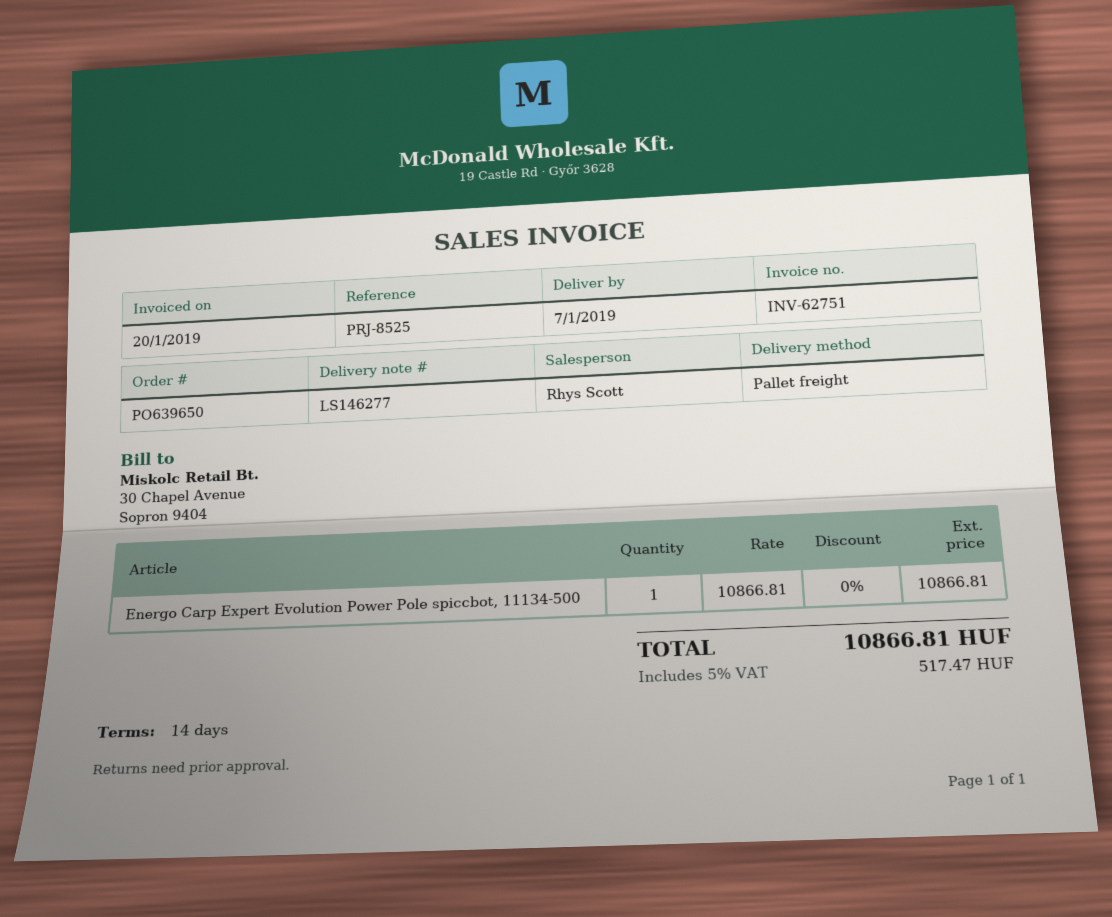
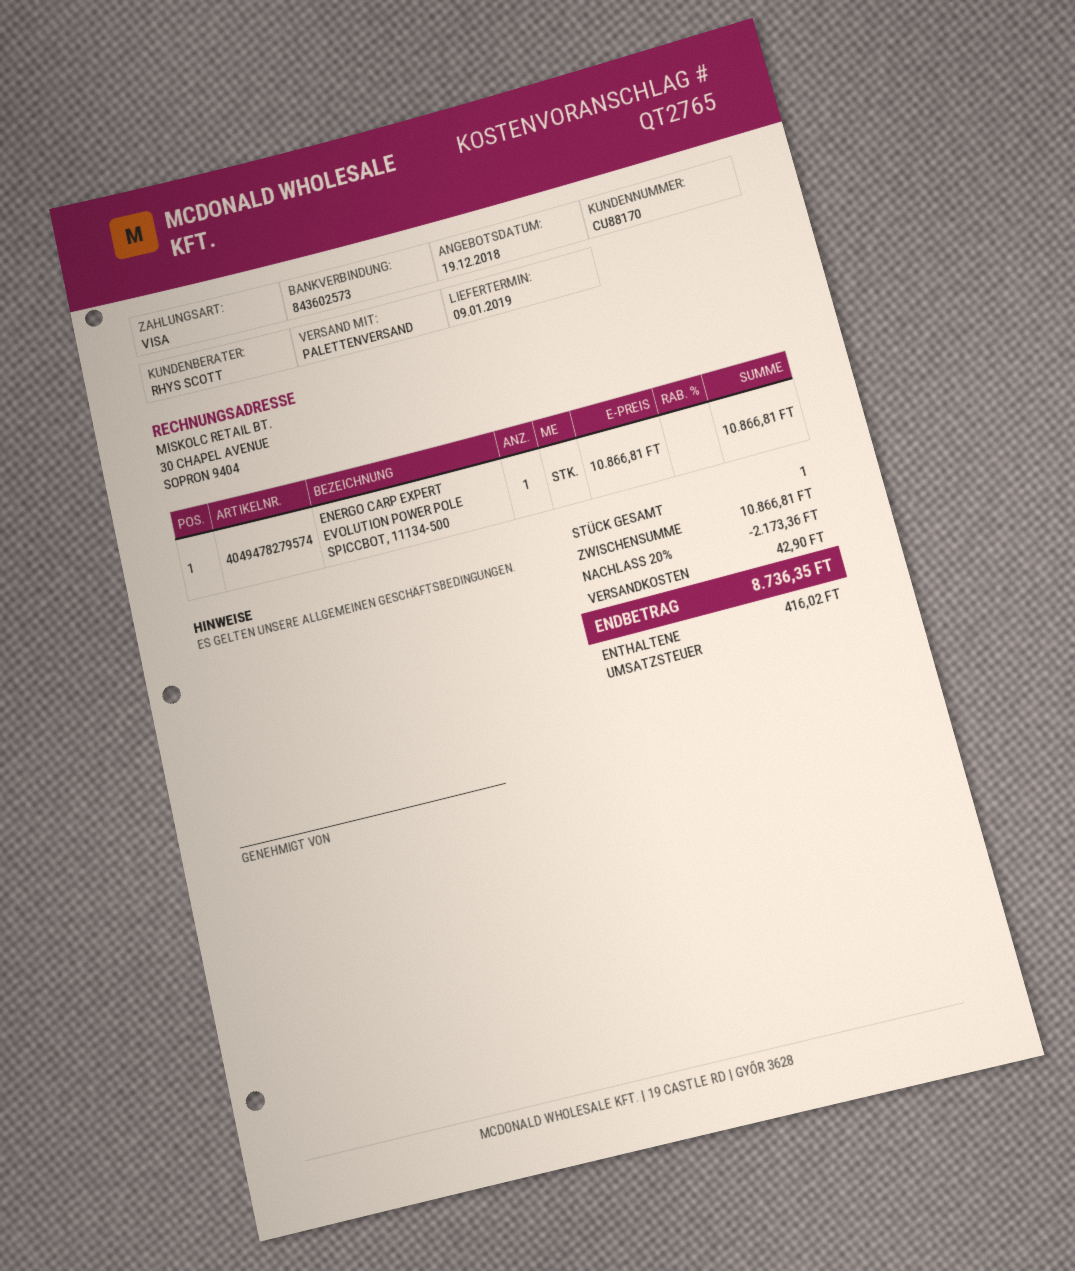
delivery date: 2019-01-07 -> 2019-01-09
discount: none -> 20% = 2173.36
shipping: none -> 42.90
tax: 517.47 -> 416.02
total: 10866.81 -> 8736.35

